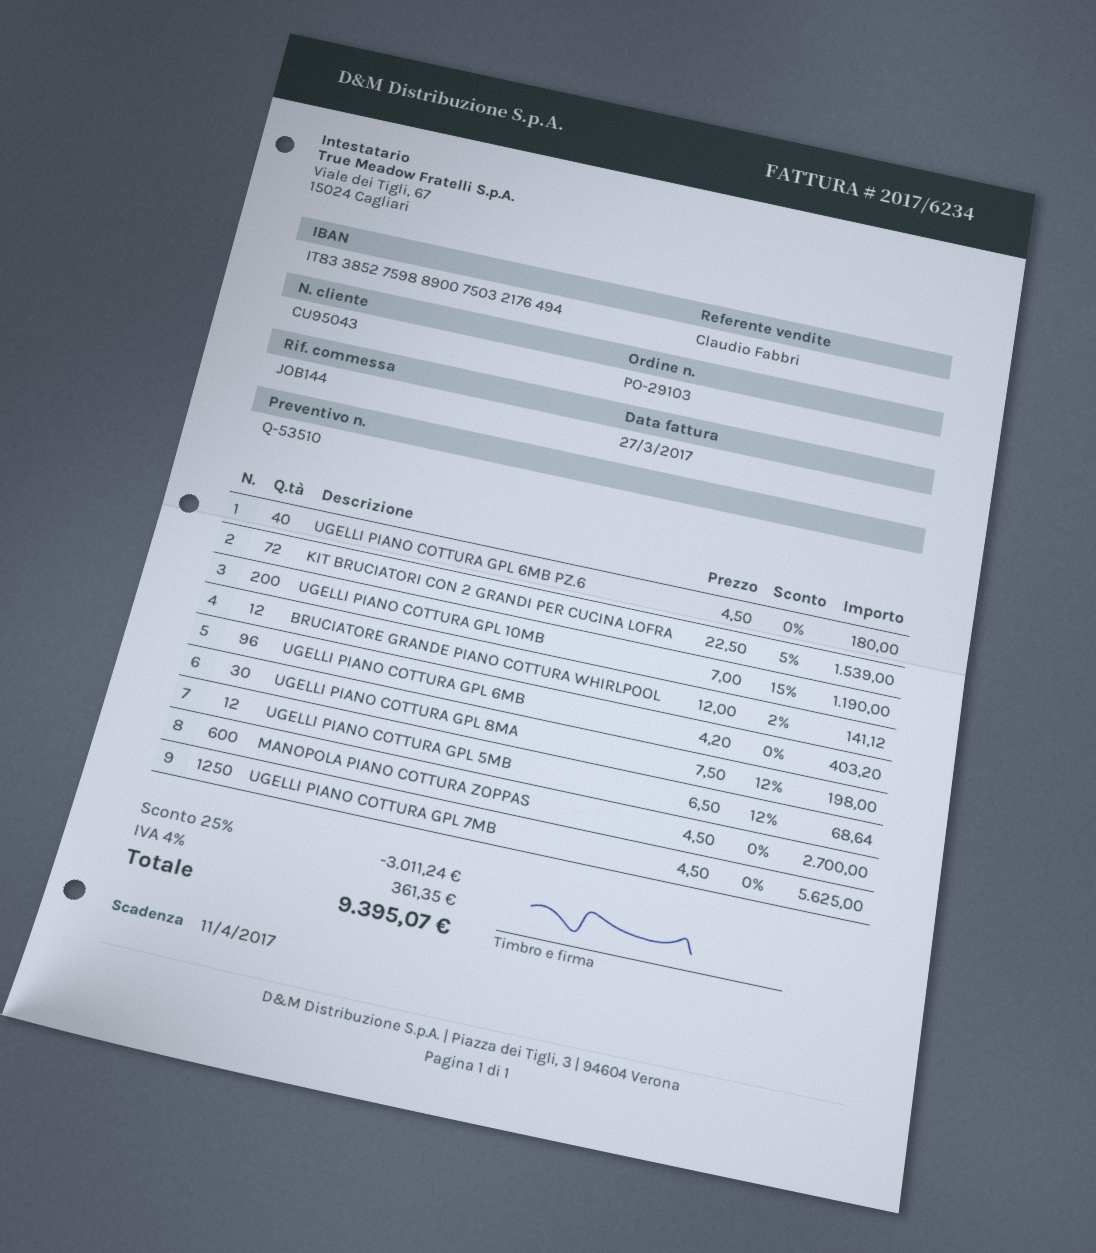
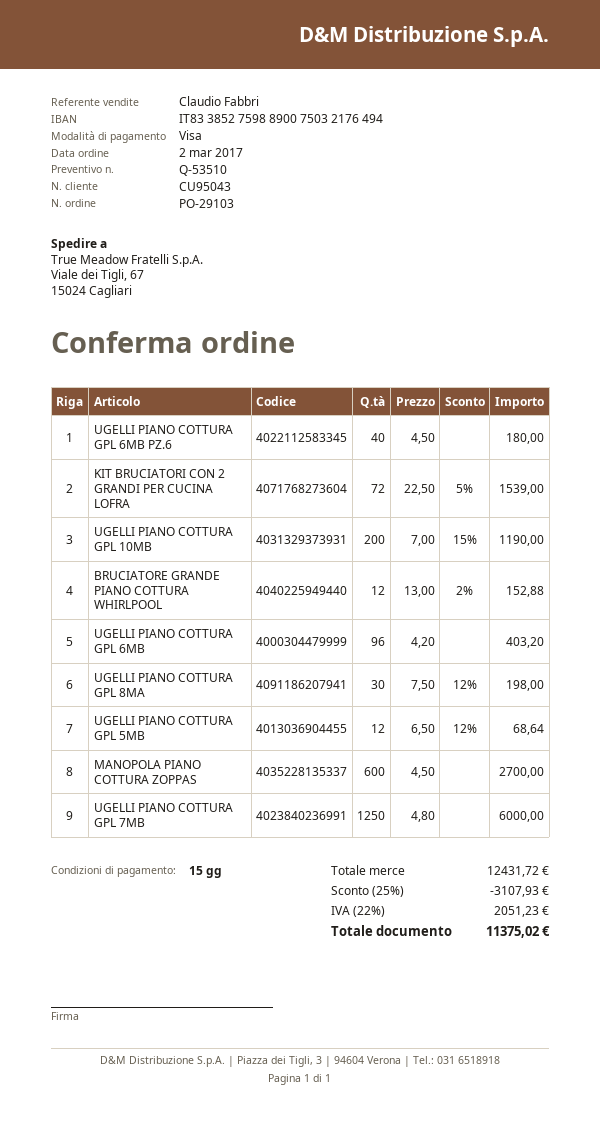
BRUCIATORE GRANDE PIANO COTTURA WHIRLPOOL: 12 x 12.00 - 2% = 141.12 -> 12 x 13.00 - 2% = 152.88
UGELLI PIANO COTTURA GPL 7MB: 1250 x 4.50 = 5625.00 -> 1250 x 4.80 = 6000.00
discount: 25% = 3011.24 -> 25% = 3107.93
tax: 4% = 361.35 -> 22% = 2051.23
total: 9395.07 -> 11375.02

